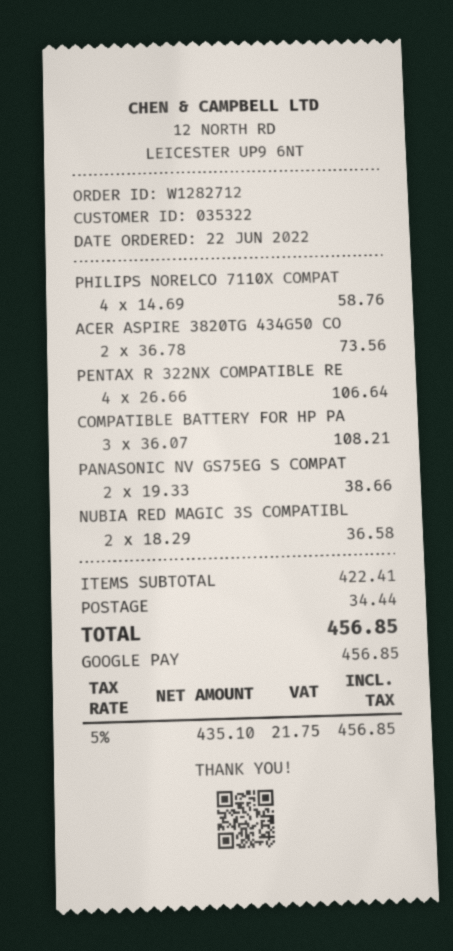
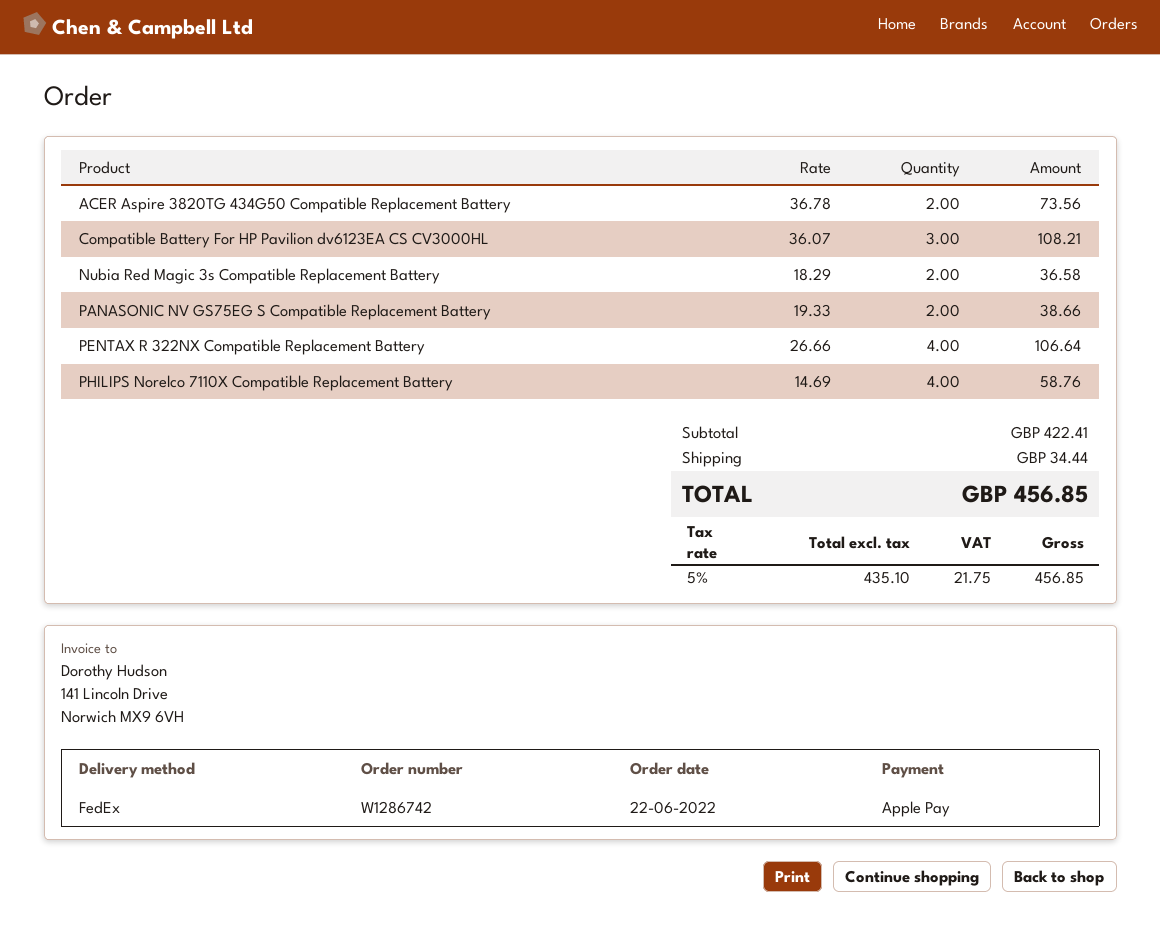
order number: W1282712 -> W1286742
payment method: Google Pay -> Apple Pay

